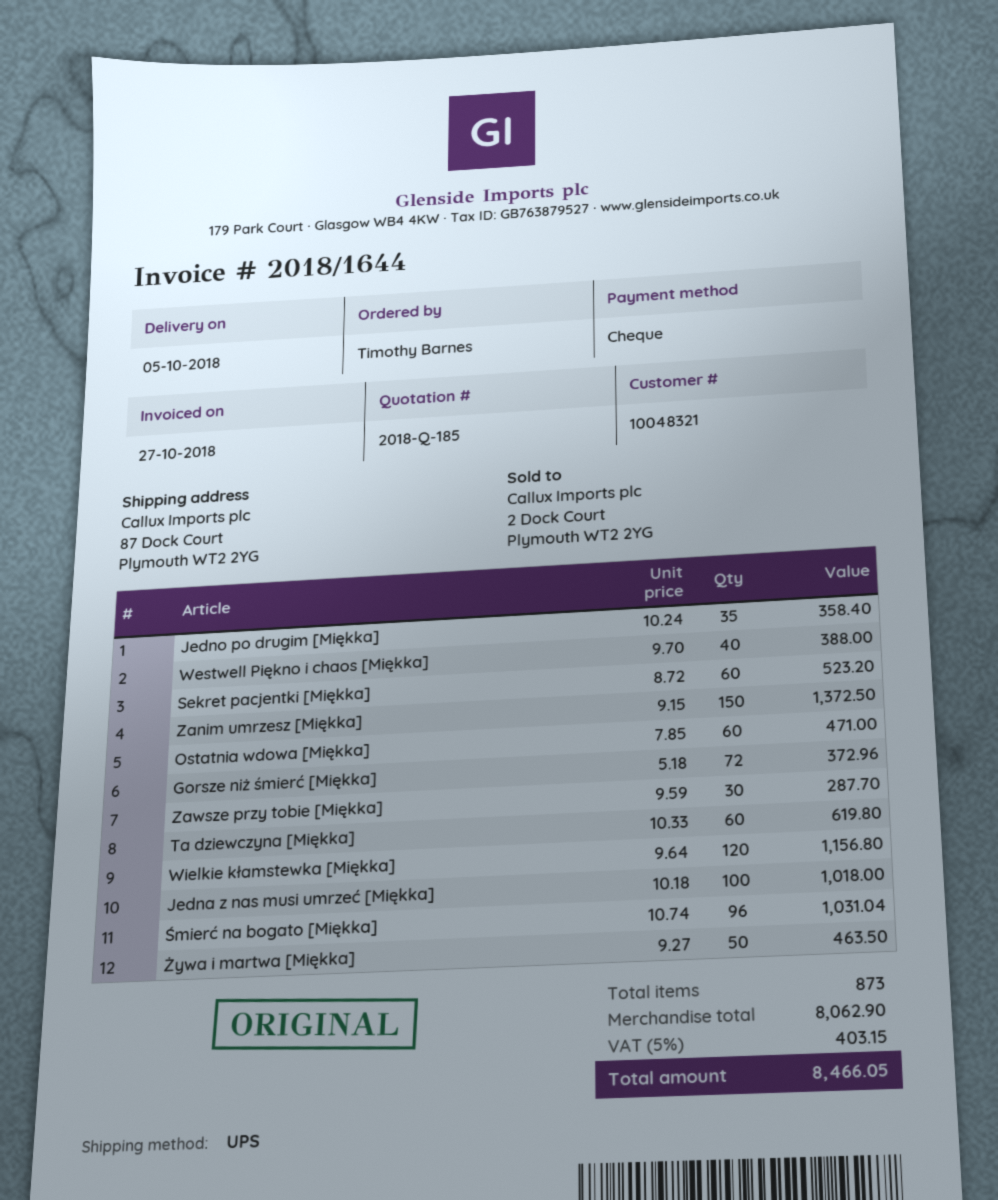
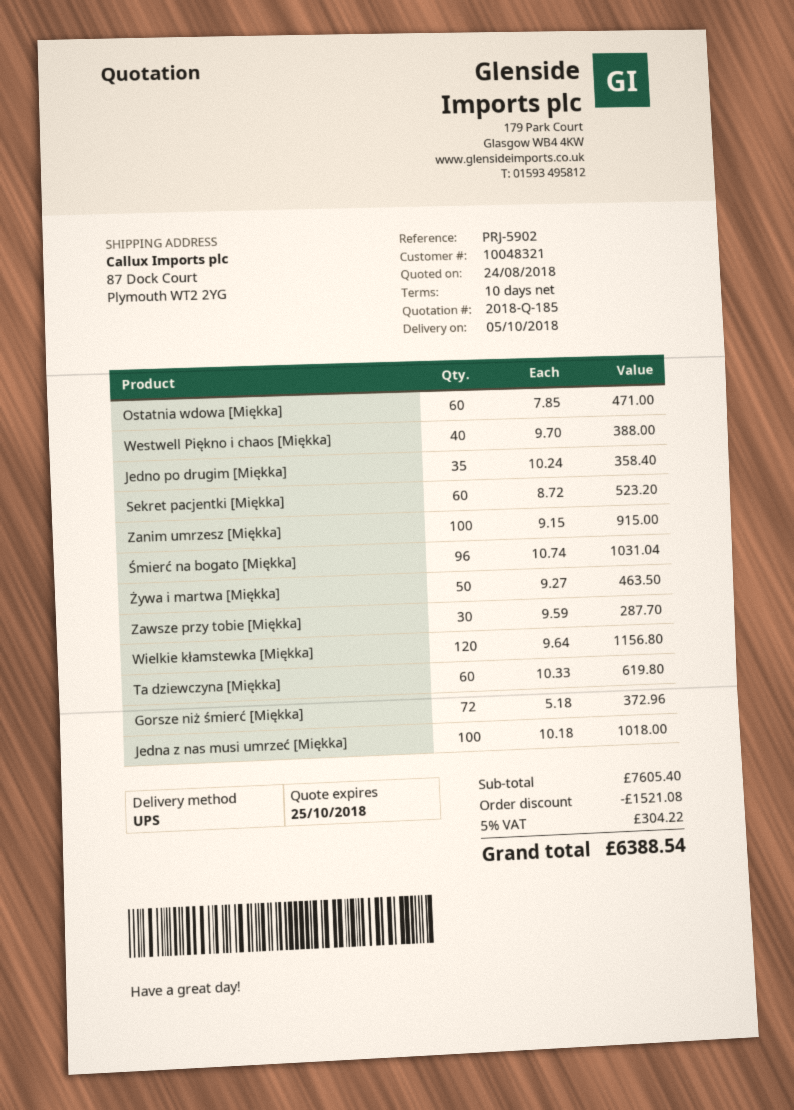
Zanim umrzesz [Miękka]: 150 x 9.15 = 1372.50 -> 100 x 9.15 = 915.00
subtotal: 8062.90 -> 7605.40
discount: none -> 1521.08
tax: 5% = 403.15 -> 5% = 304.22
total: 8466.05 -> 6388.54

